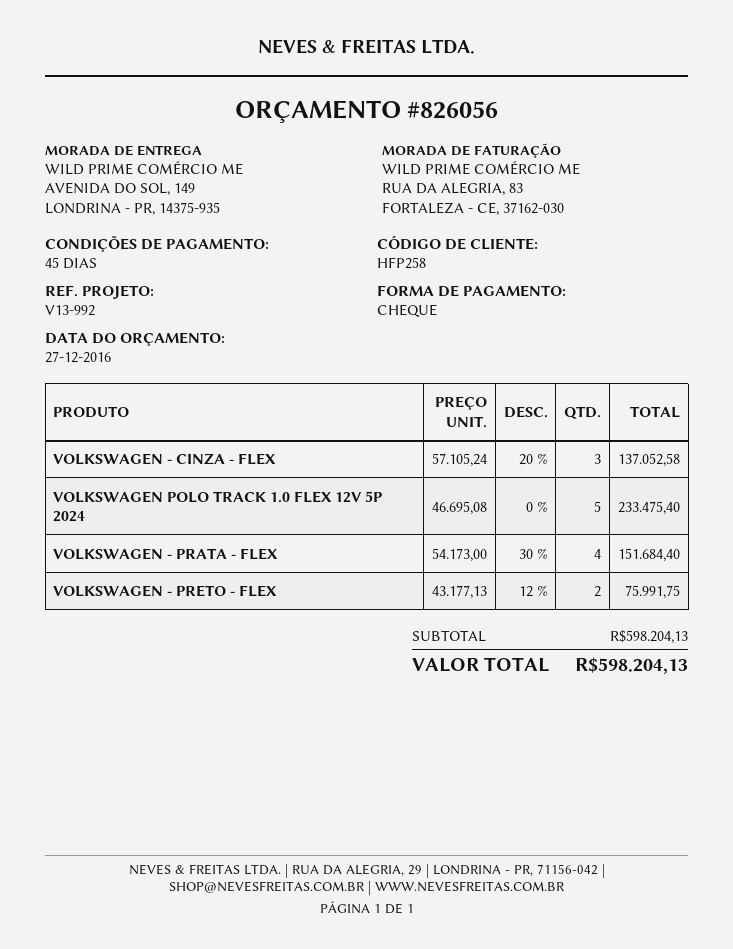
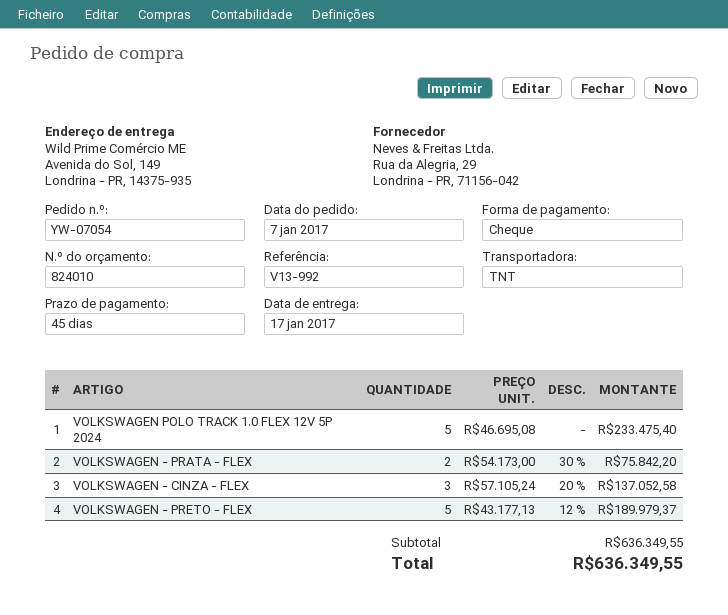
quote number: 826056 -> 824010
VOLKSWAGEN - PRATA - FLEX: 4 x 54173.00 - 30% = 151684.40 -> 2 x 54173.00 - 30% = 75842.20
VOLKSWAGEN - PRETO - FLEX: 2 x 43177.13 - 12% = 75991.75 -> 5 x 43177.13 - 12% = 189979.37
subtotal: 598204.13 -> 636349.55
total: 598204.13 -> 636349.55

